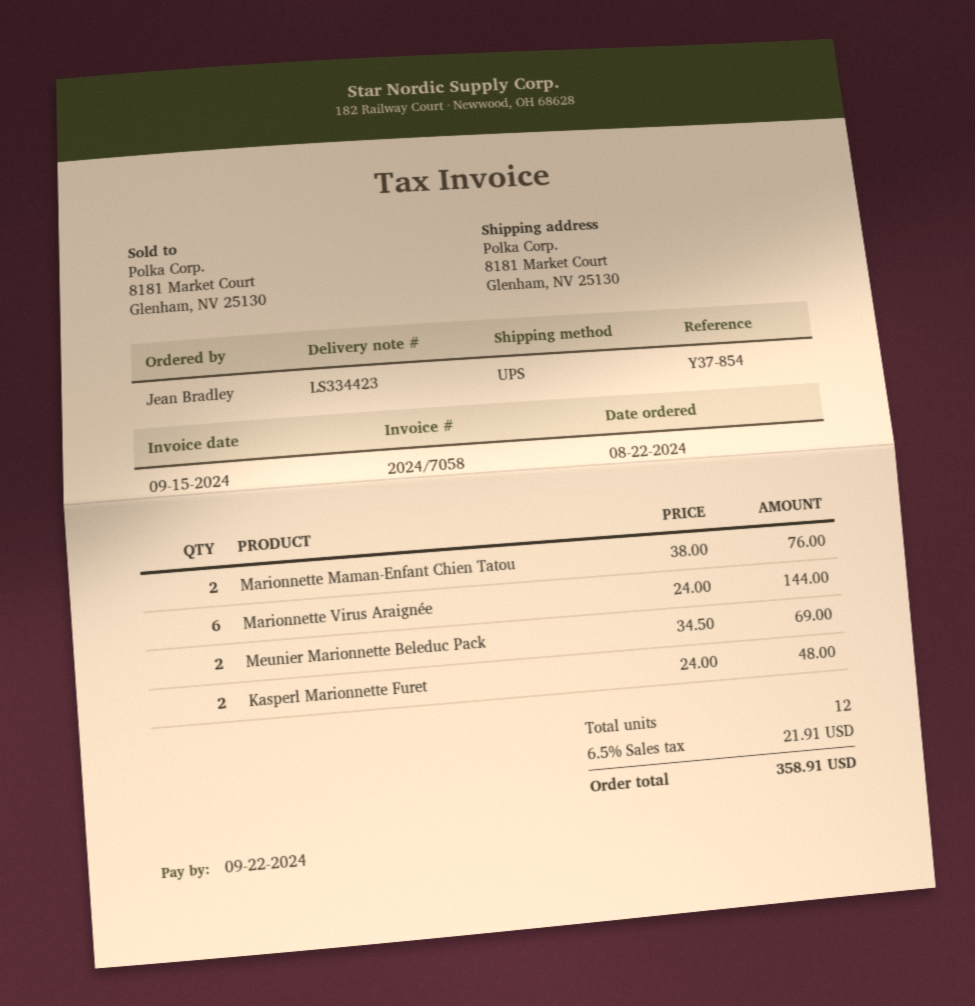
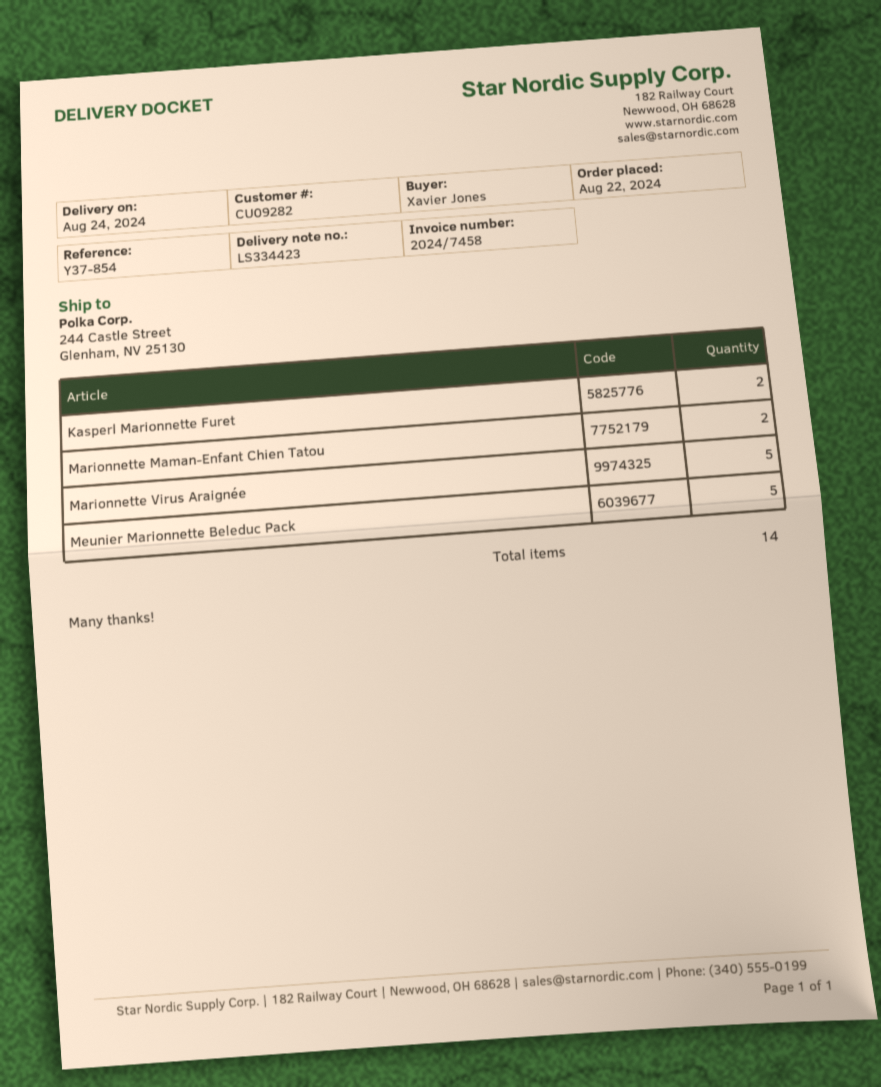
invoice number: 2024/7058 -> 2024/7458
ordered by: Jean Bradley -> Xavier Jones
ship to: 8181 Market Court, Glenham, NV 25130 -> 244 Castle Street, Glenham, NV 25130
Marionnette Virus Araignée: 6 -> 5
Meunier Marionnette Beleduc Pack: 2 -> 5
total quantity: 12 -> 14

